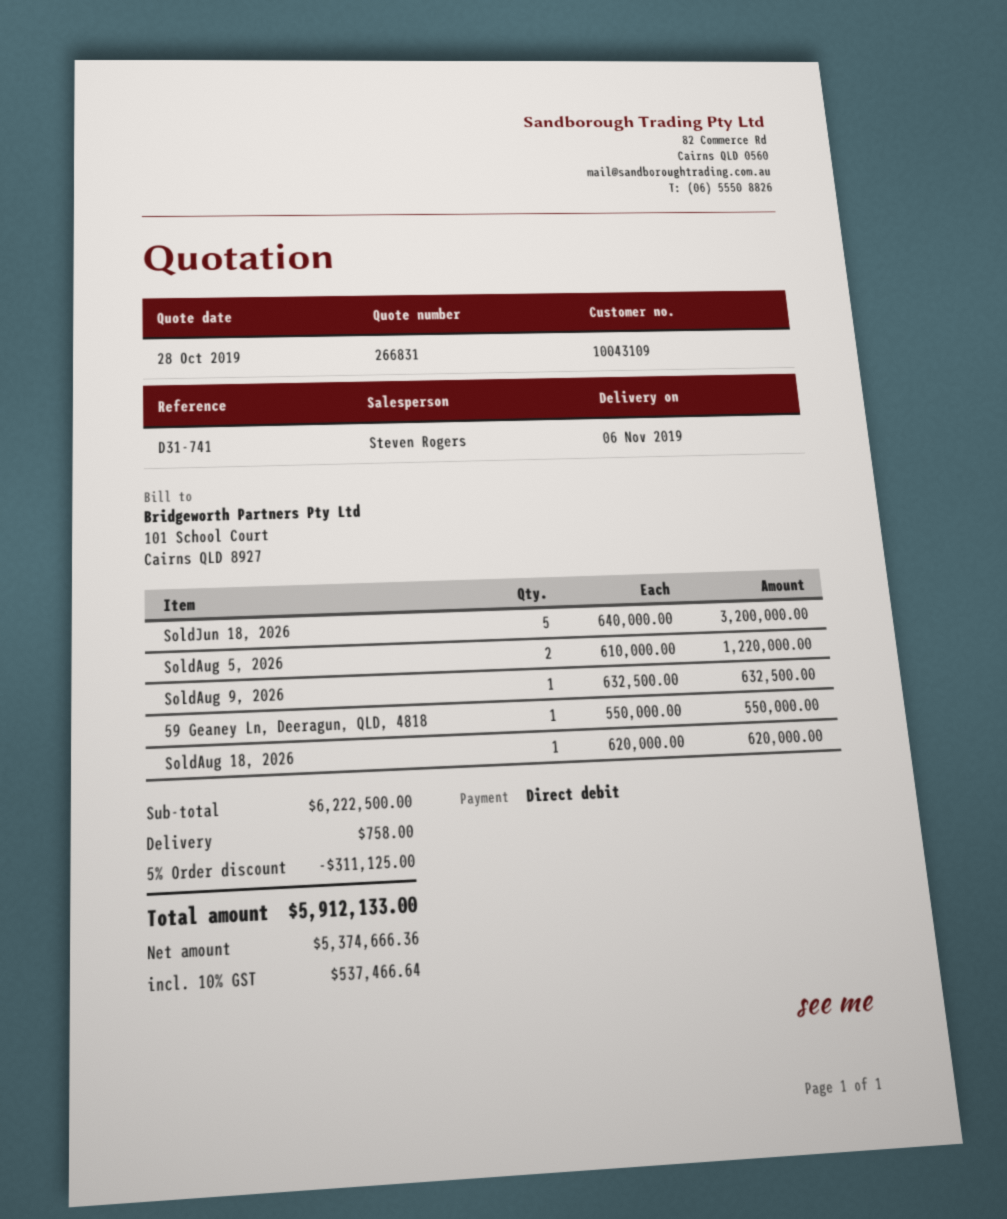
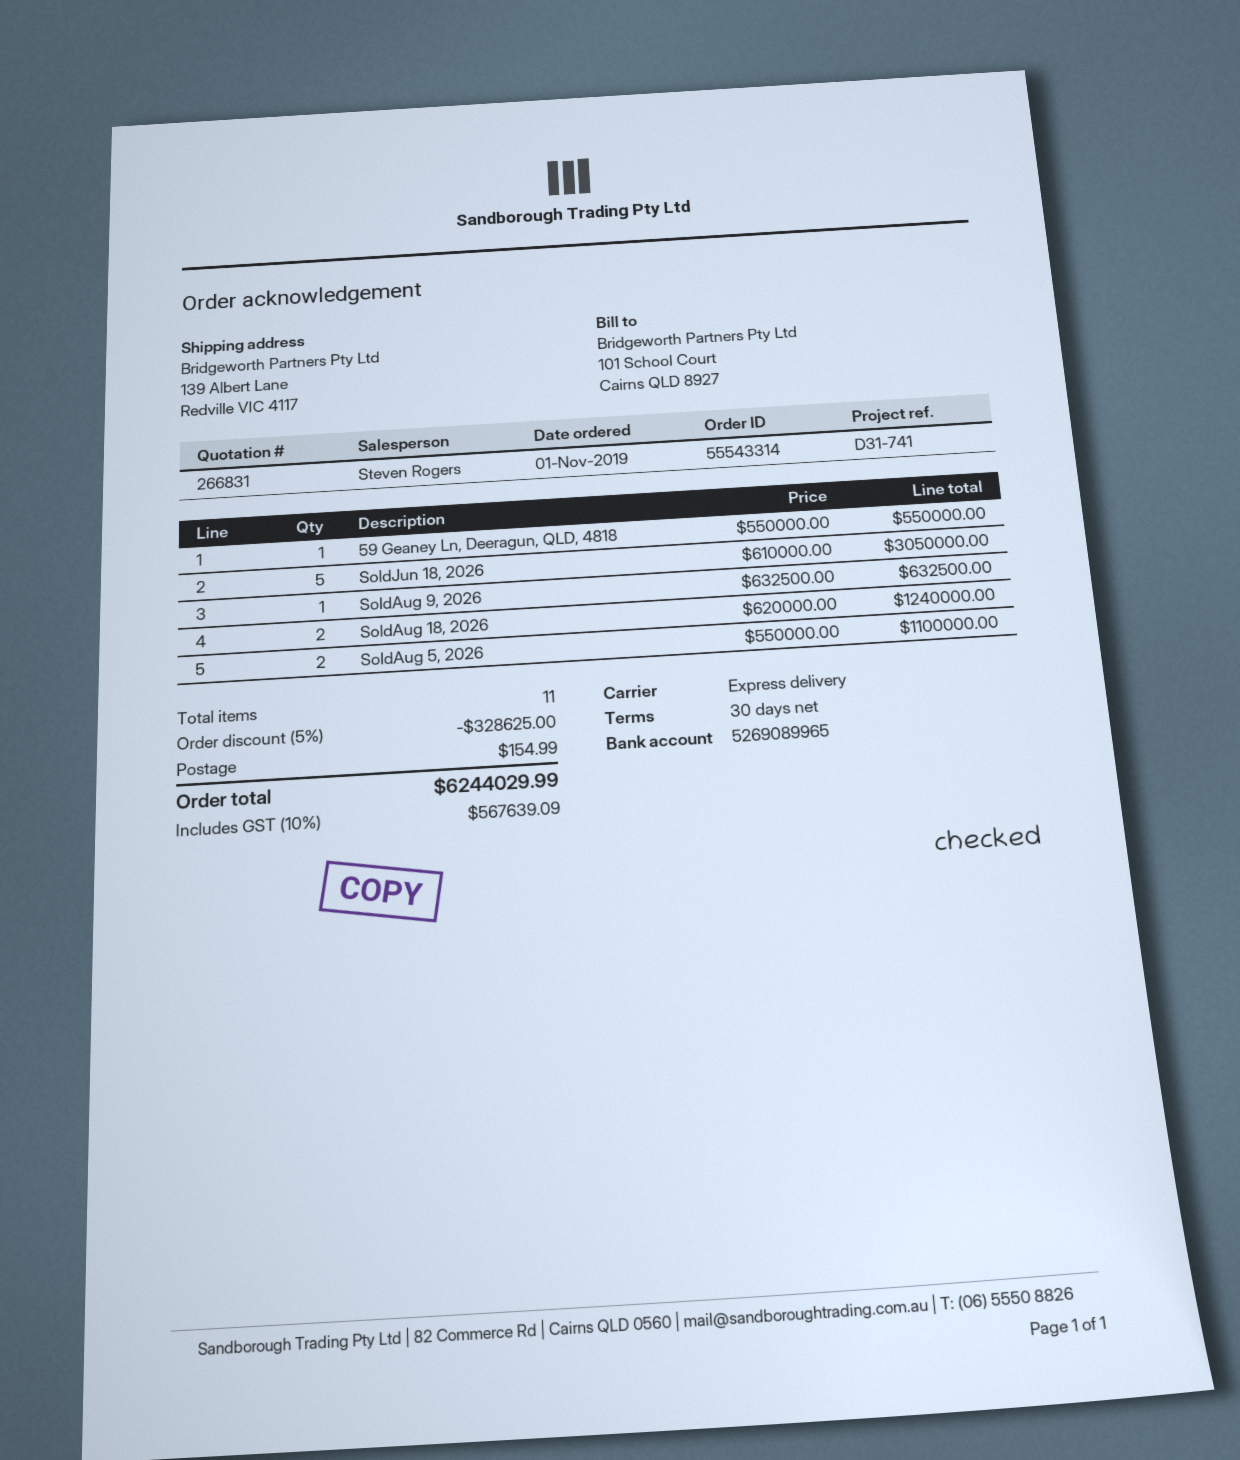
SoldJun 18, 2026: 5 x 640000.00 = 3200000.00 -> 5 x 610000.00 = 3050000.00
SoldAug 5, 2026: 2 x 610000.00 = 1220000.00 -> 2 x 550000.00 = 1100000.00
SoldAug 18, 2026: 1 x 620000.00 = 620000.00 -> 2 x 620000.00 = 1240000.00
discount: 5% = 311125.00 -> 5% = 328625.00
shipping: 758.00 -> 154.99
tax: 10% = 537466.64 -> 10% = 567639.09
total: 5912133.00 -> 6244029.99

